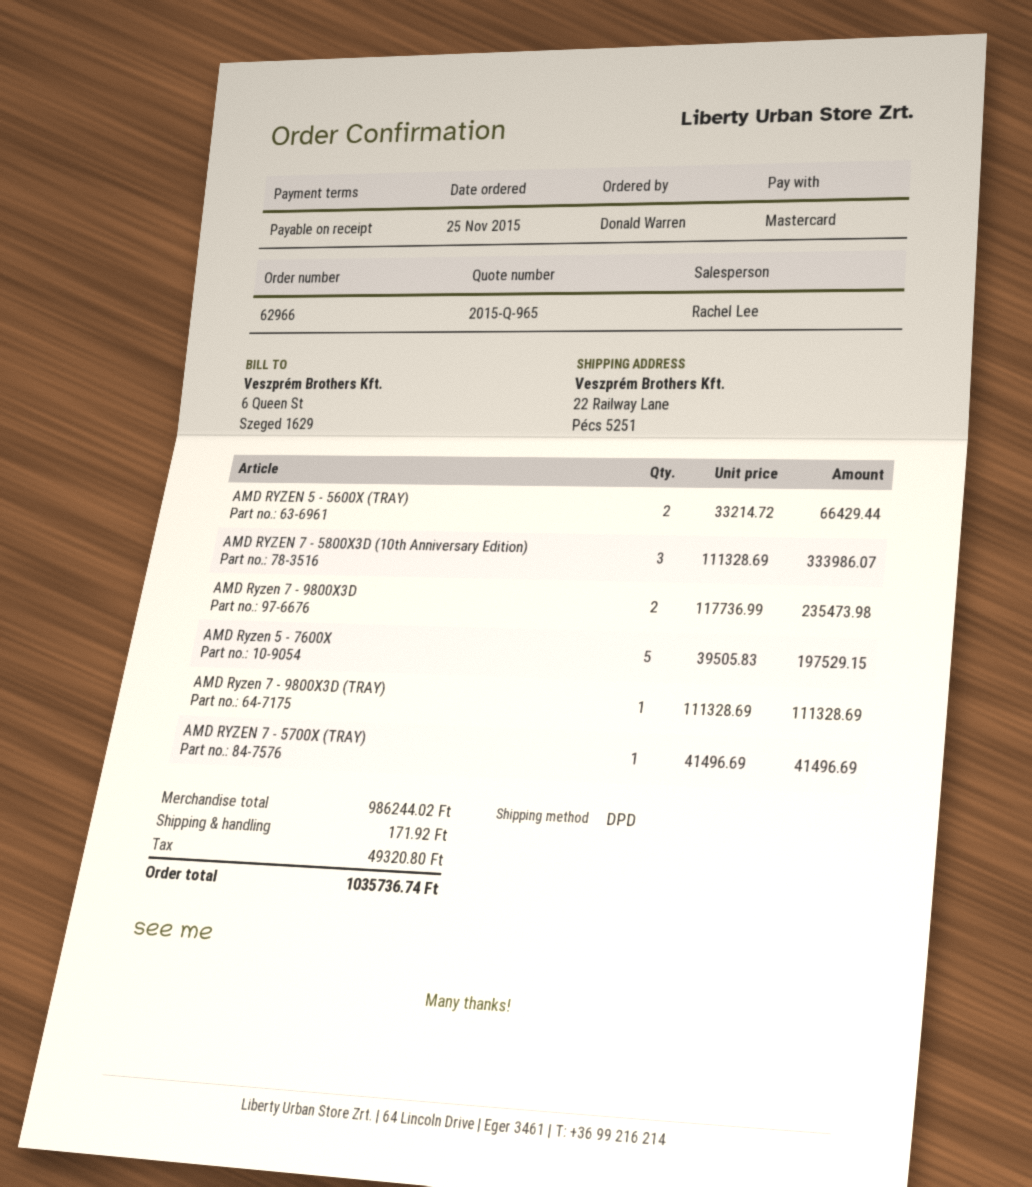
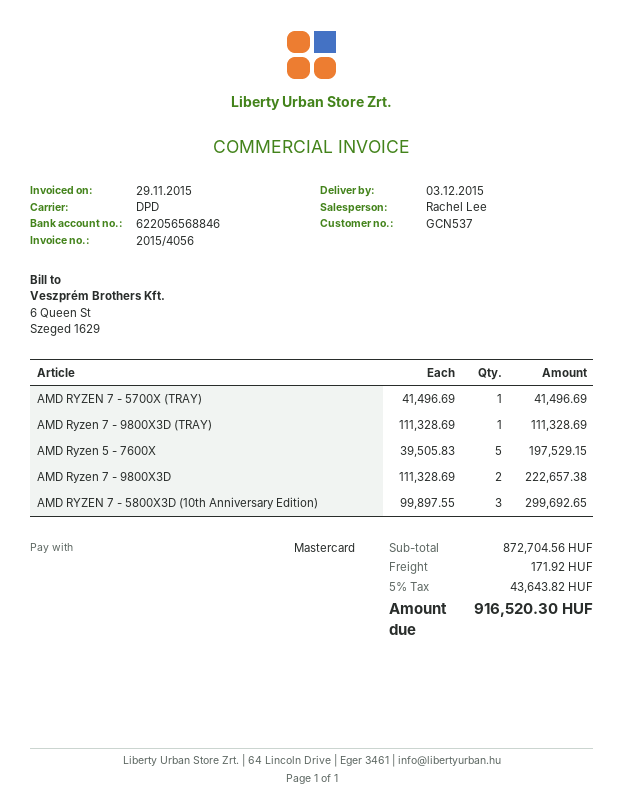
AMD RYZEN 5 - 5600X (TRAY): 2 x 33214.72 = 66429.44 -> none
AMD RYZEN 7 - 5800X3D (10th Anniversary Edition): 3 x 111328.69 = 333986.07 -> 3 x 99897.55 = 299692.65
AMD Ryzen 7 - 9800X3D: 2 x 117736.99 = 235473.98 -> 2 x 111328.69 = 222657.38
subtotal: 986244.02 -> 872704.56
tax: 49320.80 -> 43643.82
total: 1035736.74 -> 916520.30

